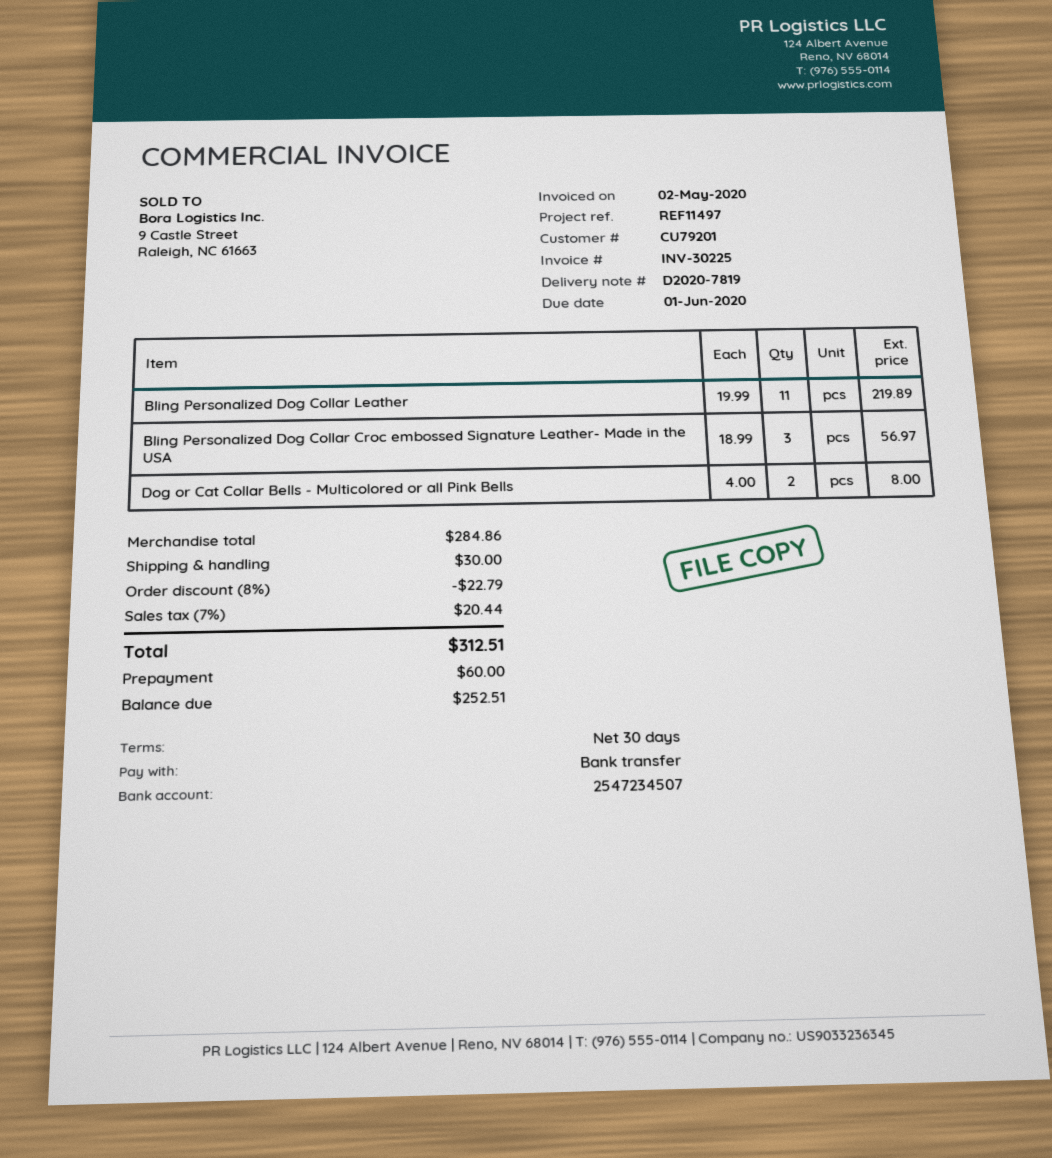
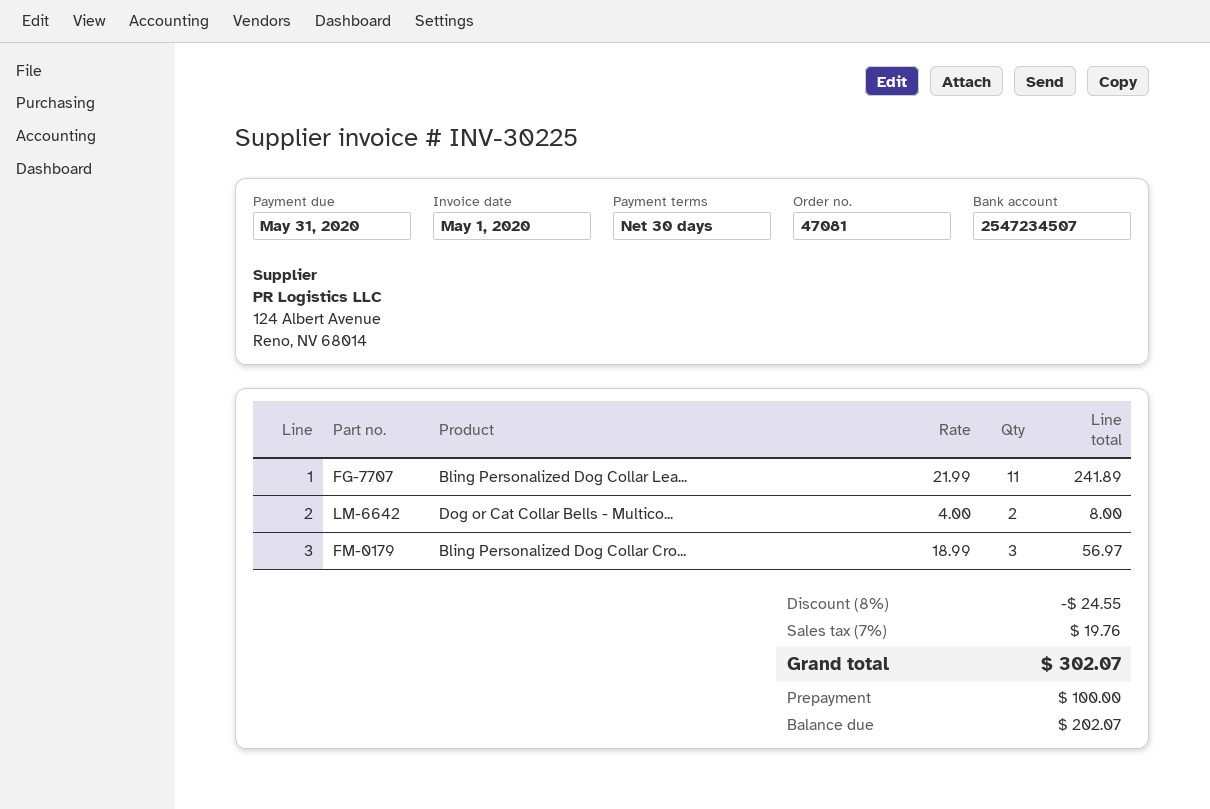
invoice date: 2020-05-02 -> 2020-05-01
due date: 2020-06-01 -> 2020-05-31
Bling Personalized Dog Collar Leather: 11 x 19.99 = 219.89 -> 11 x 21.99 = 241.89
discount: 8% = 22.79 -> 8% = 24.55
shipping: 30.00 -> none
tax: 7% = 20.44 -> 7% = 19.76
total: 312.51 -> 302.07
deposit: 60.00 -> 100.00
balance: 252.51 -> 202.07

